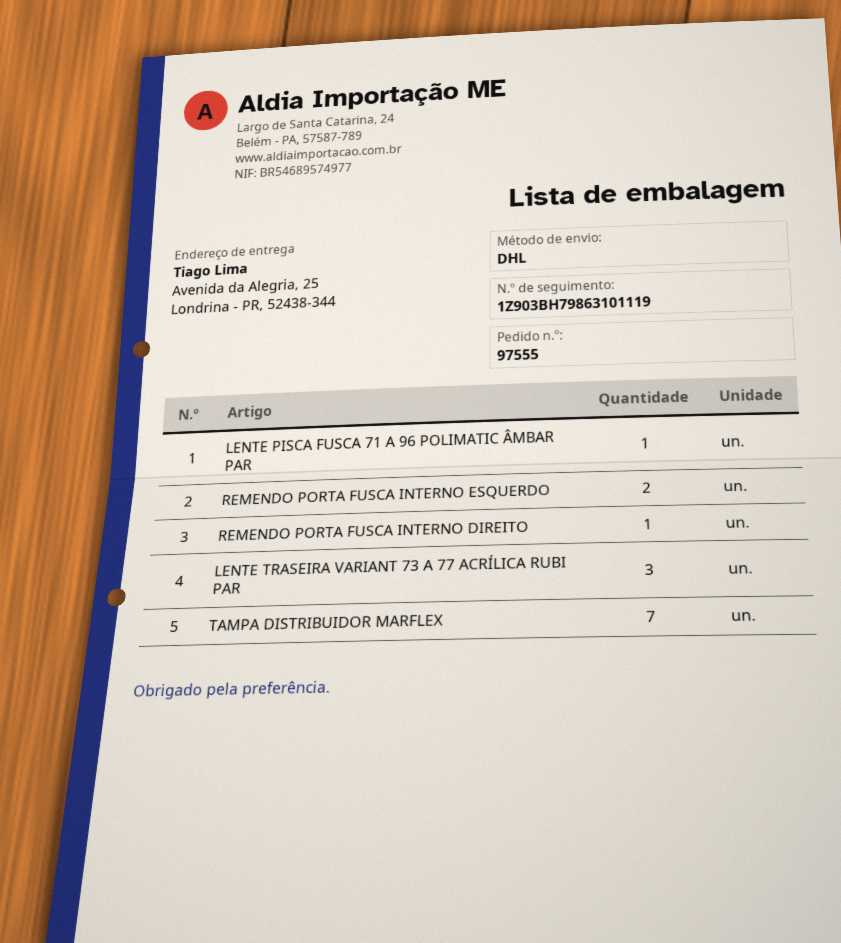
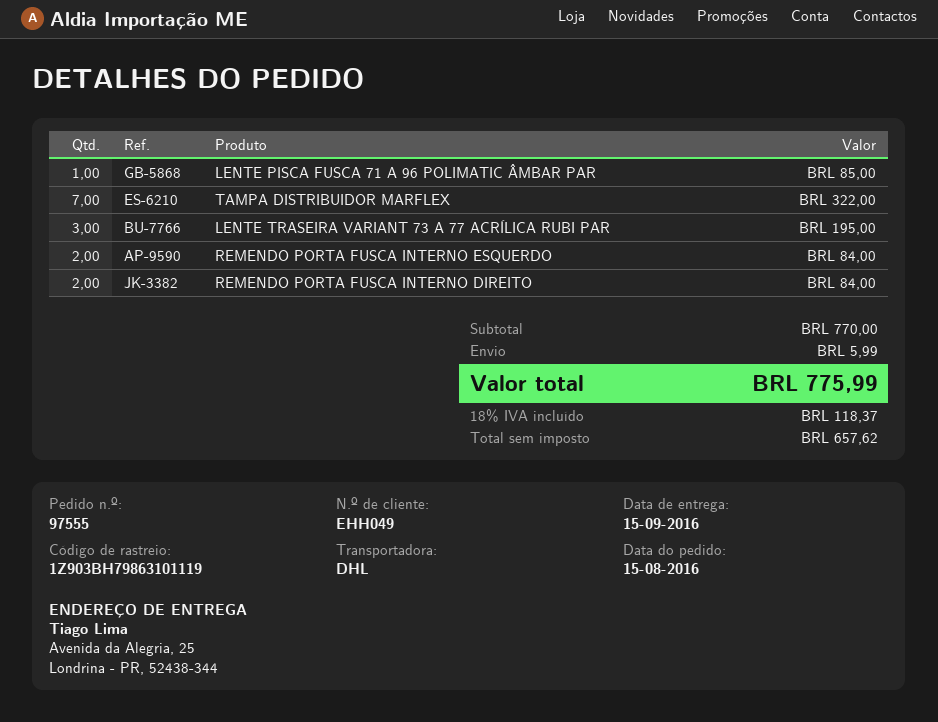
REMENDO PORTA FUSCA INTERNO DIREITO: 1 -> 2

